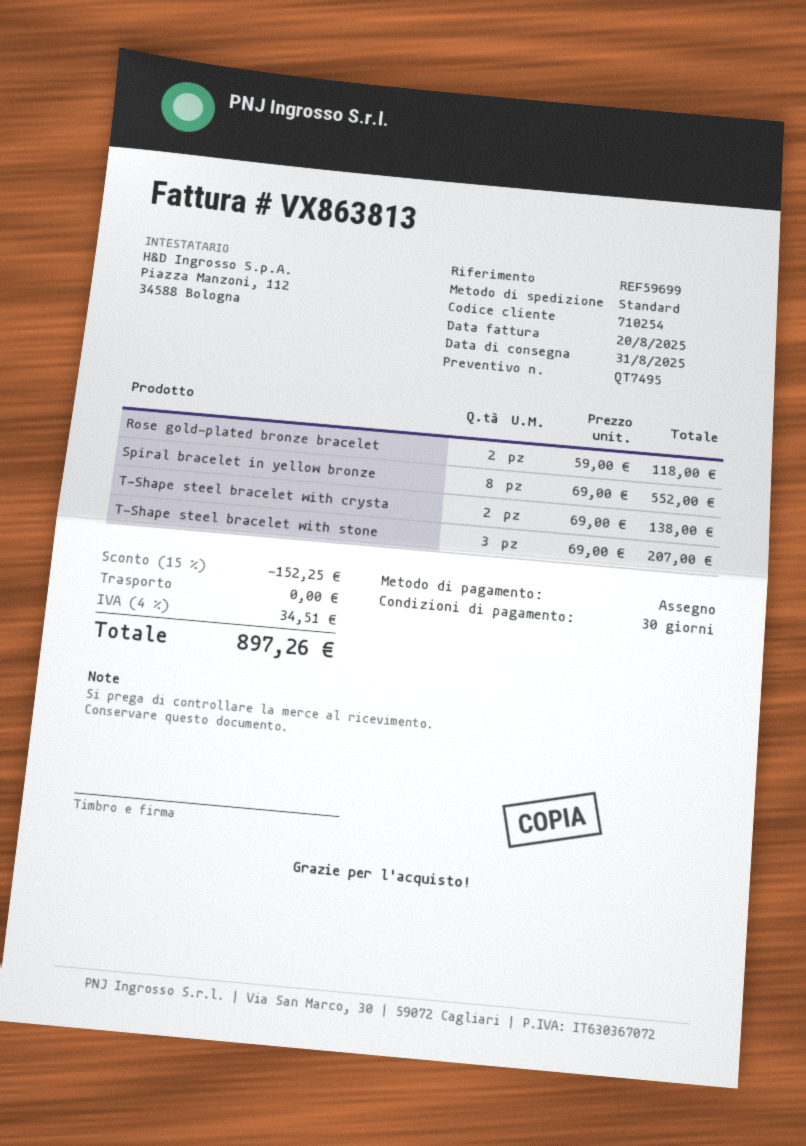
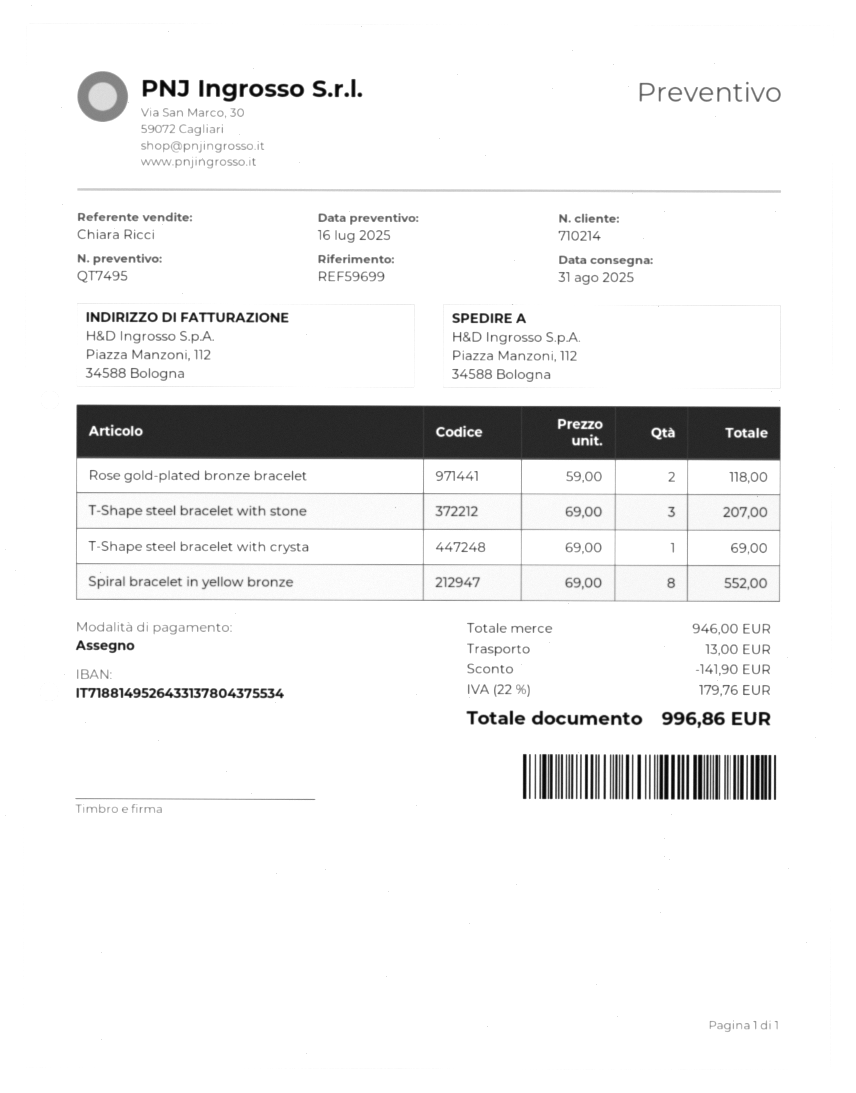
customer number: 710254 -> 710214
T-Shape steel bracelet with crysta: 2 x 69.00 = 138.00 -> 1 x 69.00 = 69.00
discount: 152.25 -> 141.90
shipping: 0.00 -> 13.00
tax: 4% = 34.51 -> 22% = 179.76
total: 897.26 -> 996.86

